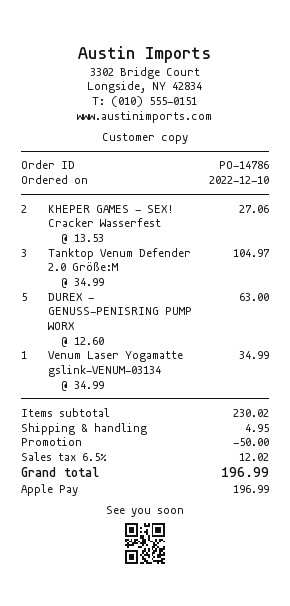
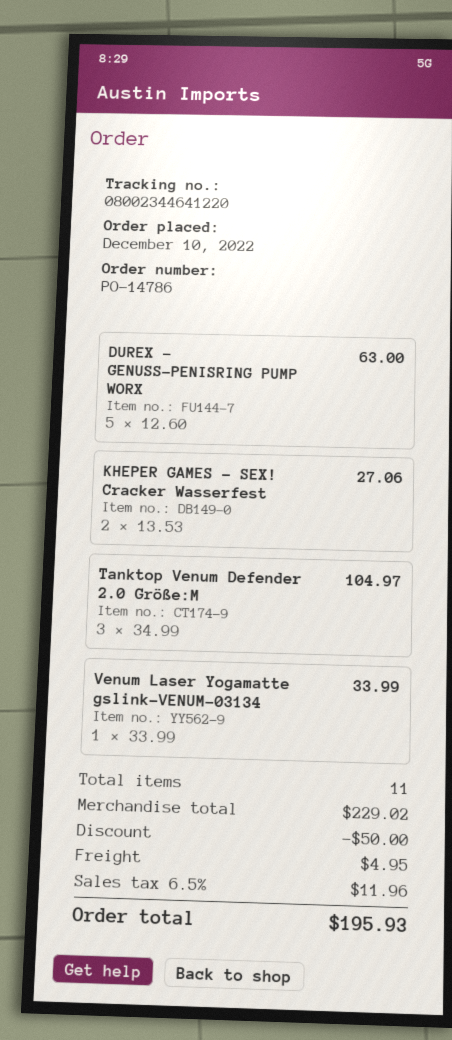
Venum Laser Yogamatte gslink-VENUM-03134: 1 x 34.99 = 34.99 -> 1 x 33.99 = 33.99
subtotal: 230.02 -> 229.02
tax: 6.5% = 12.02 -> 6.5% = 11.96
total: 196.99 -> 195.93

